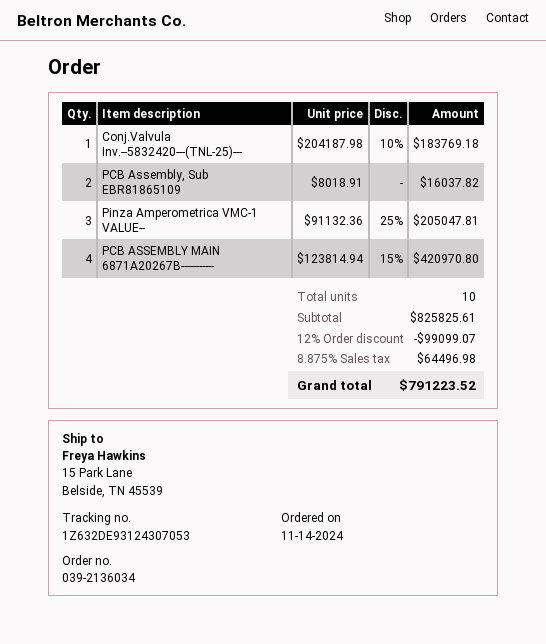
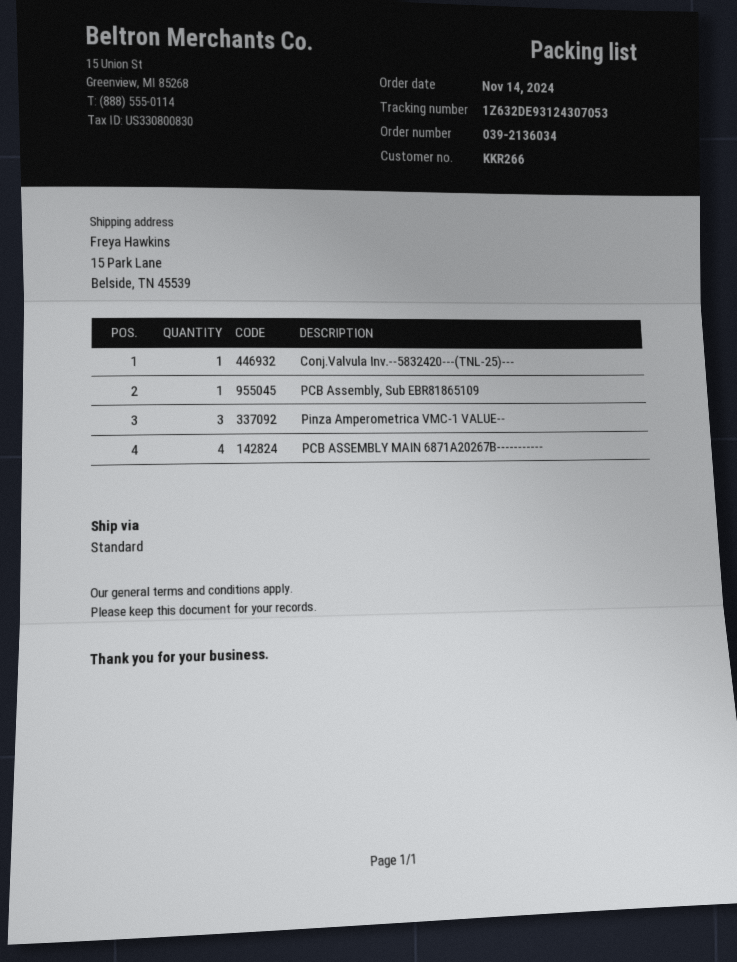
PCB Assembly, Sub EBR81865109: 2 -> 1

